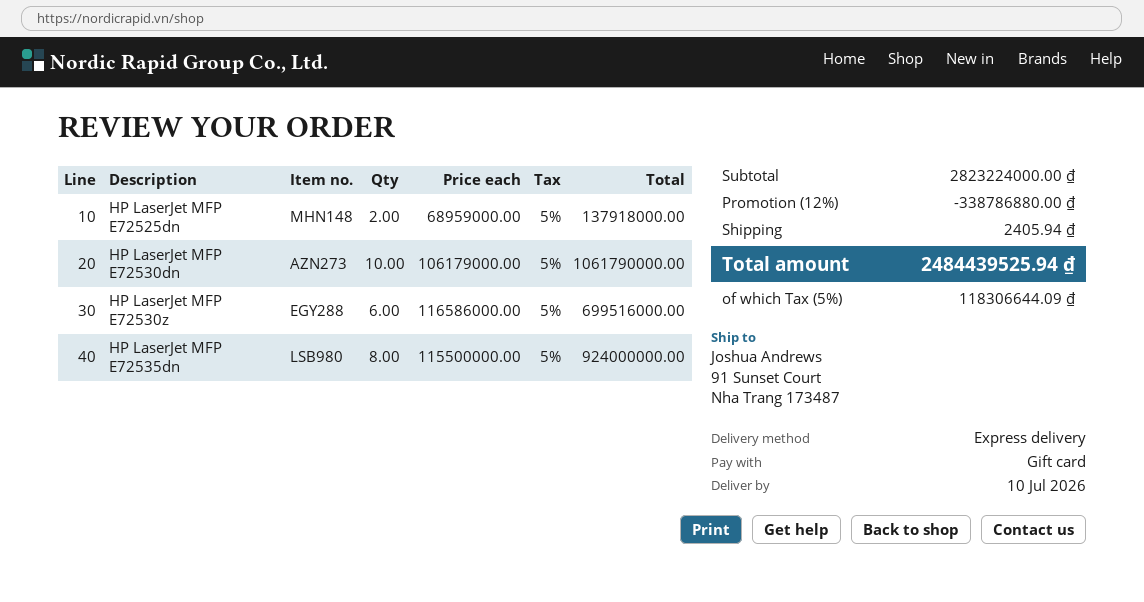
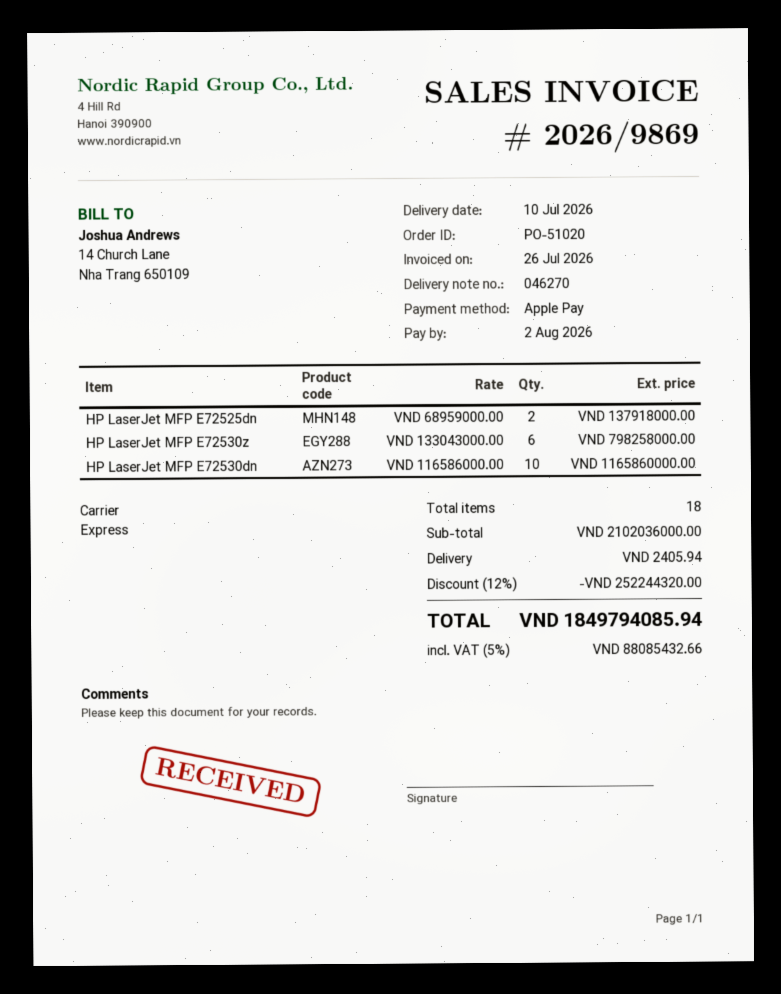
payment method: gift card -> Apple Pay
HP LaserJet MFP E72530dn: 10 x 106179000.00 = 1061790000.00 -> 10 x 116586000.00 = 1165860000.00
HP LaserJet MFP E72530z: 6 x 116586000.00 = 699516000.00 -> 6 x 133043000.00 = 798258000.00
HP LaserJet MFP E72535dn: 8 x 115500000.00 = 924000000.00 -> none
subtotal: 2823224000.00 -> 2102036000.00
discount: 12% = 338786880.00 -> 12% = 252244320.00
tax: 5% = 118306644.09 -> 5% = 88085432.66
total: 2484439525.94 -> 1849794085.94

